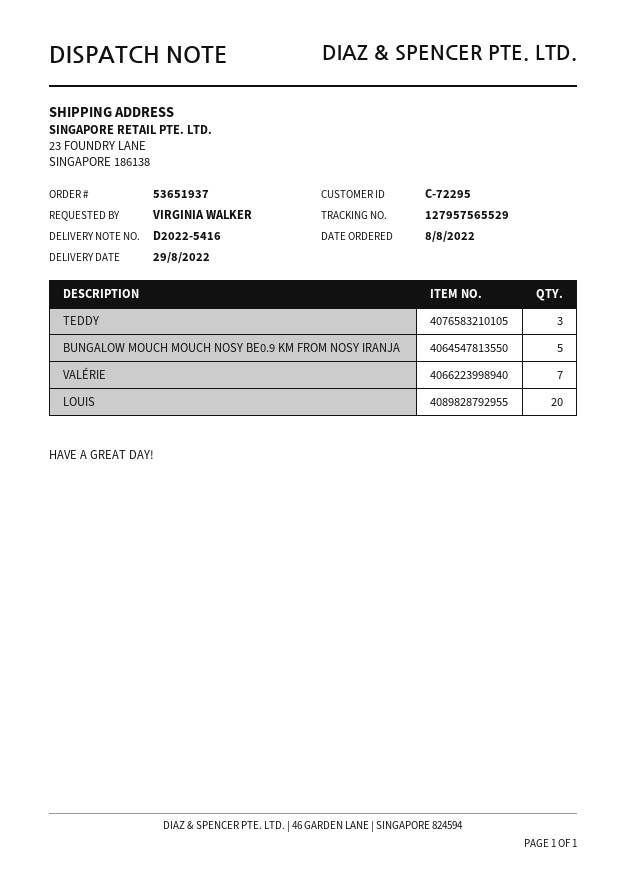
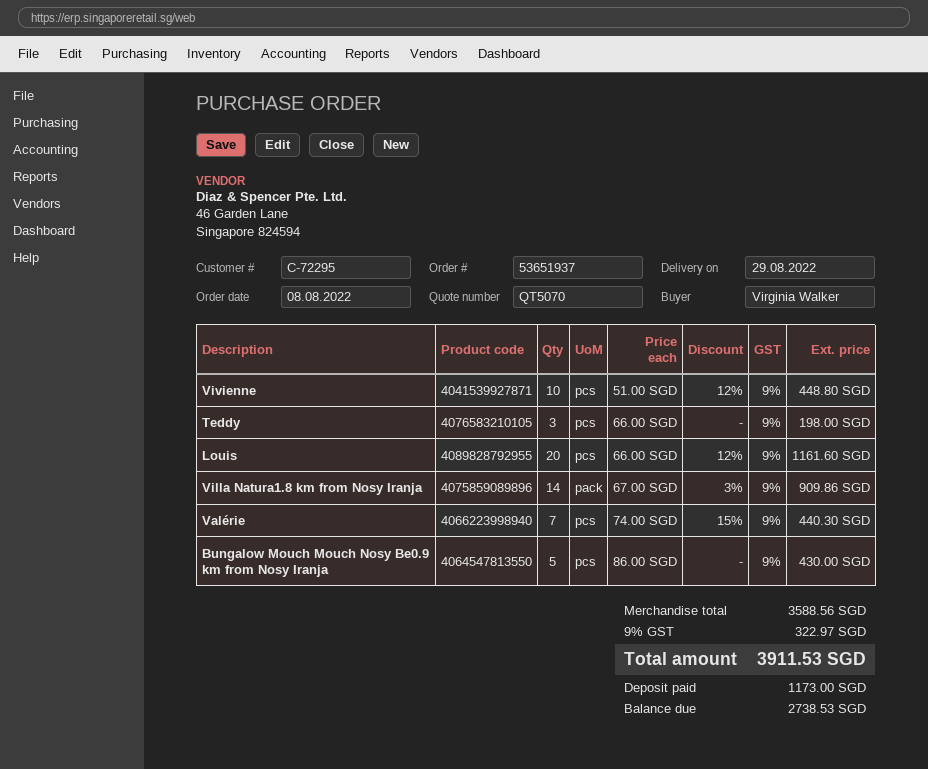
Vivienne: none -> 10
Villa Natura1.8 km from Nosy Iranja: none -> 14

